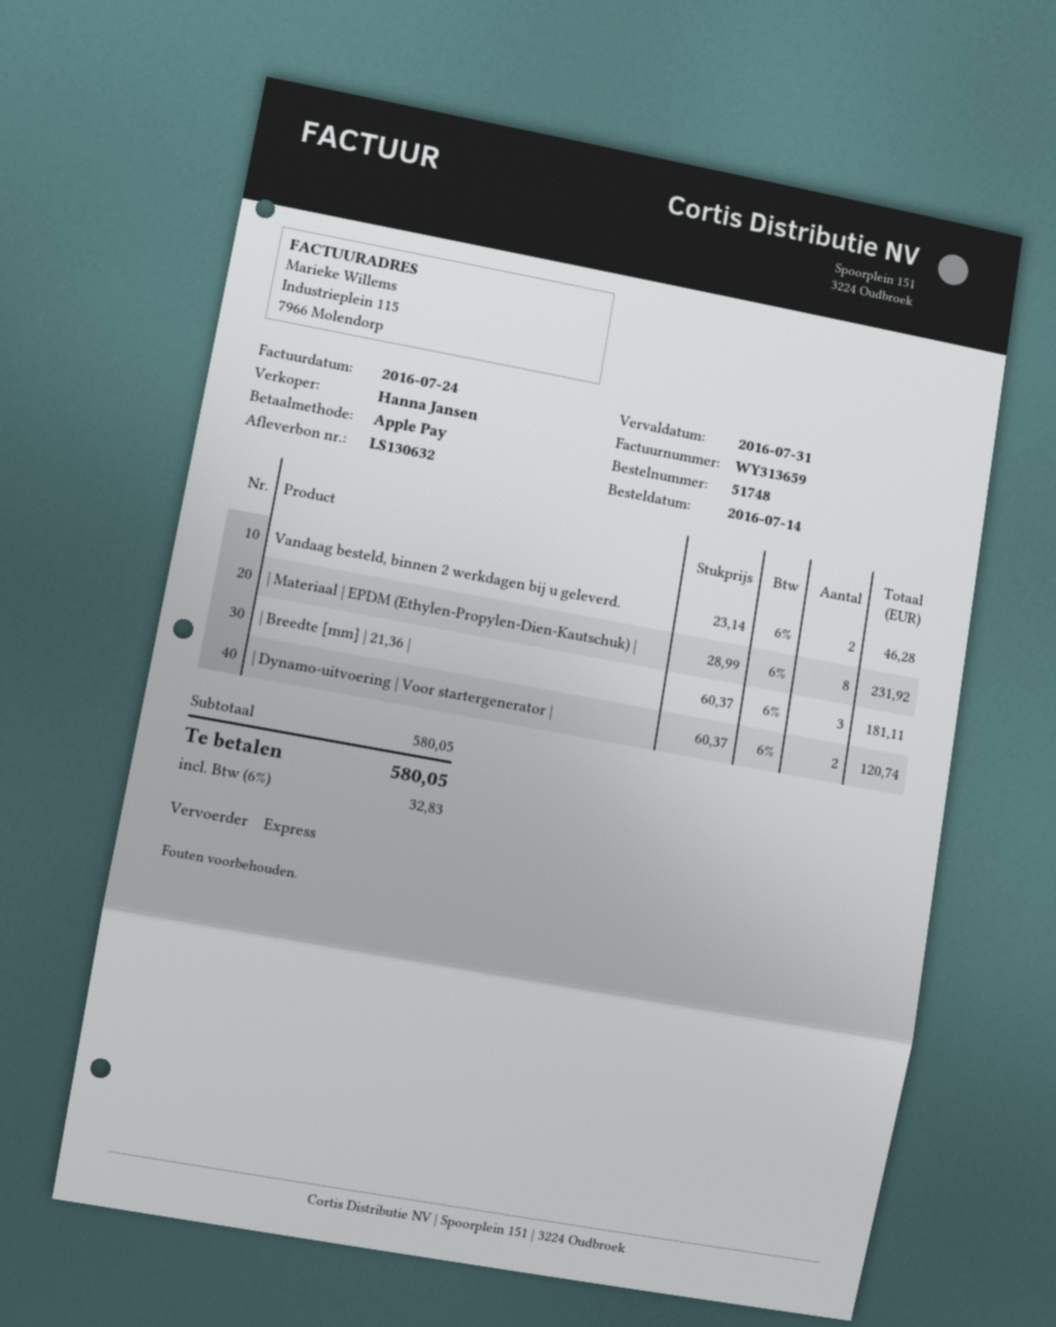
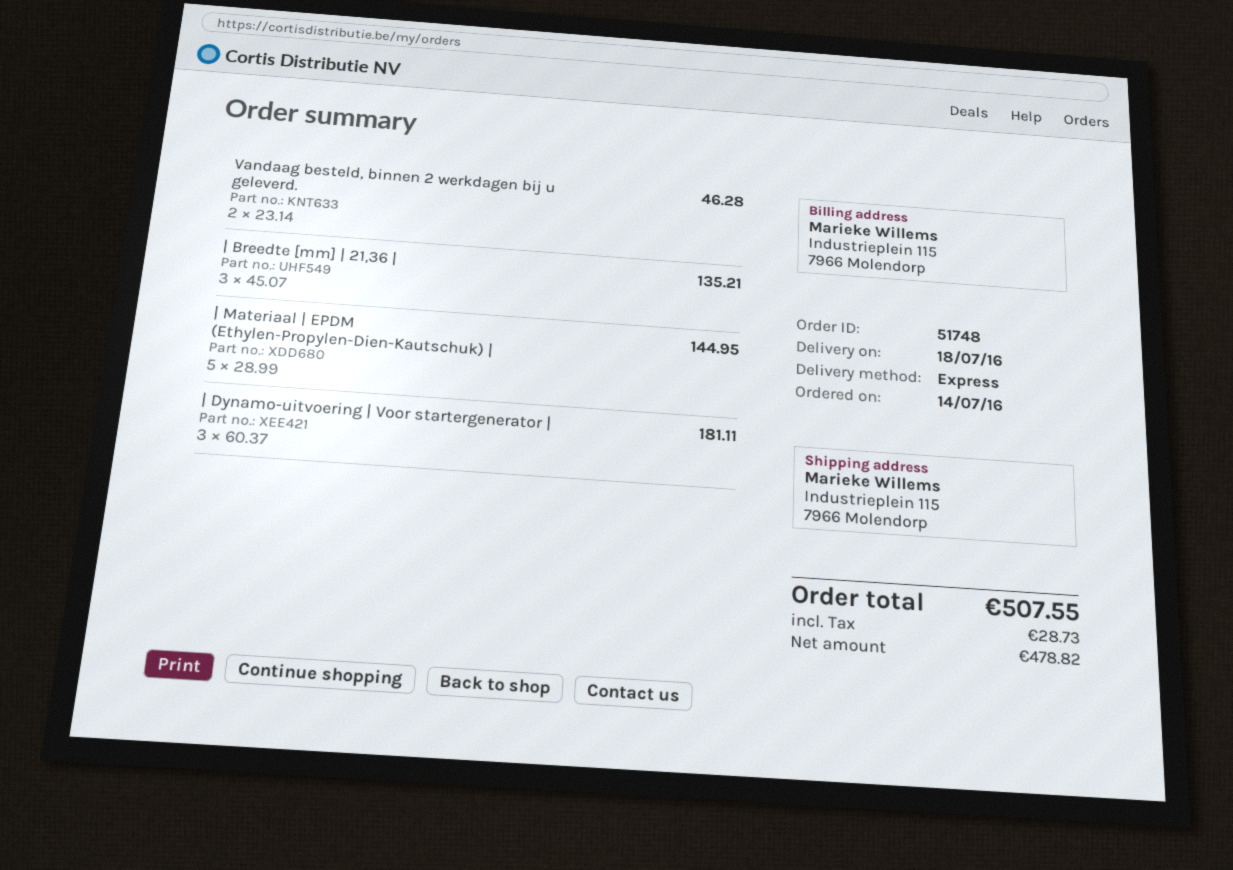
| Materiaal | EPDM (Ethylen-Propylen-Dien-Kautschuk) |: 8 x 28.99 = 231.92 -> 5 x 28.99 = 144.95
| Breedte [mm] | 21,36 |: 3 x 60.37 = 181.11 -> 3 x 45.07 = 135.21
| Dynamo-uitvoering | Voor startergenerator |: 2 x 60.37 = 120.74 -> 3 x 60.37 = 181.11
tax: 32.83 -> 28.73
total: 580.05 -> 507.55

